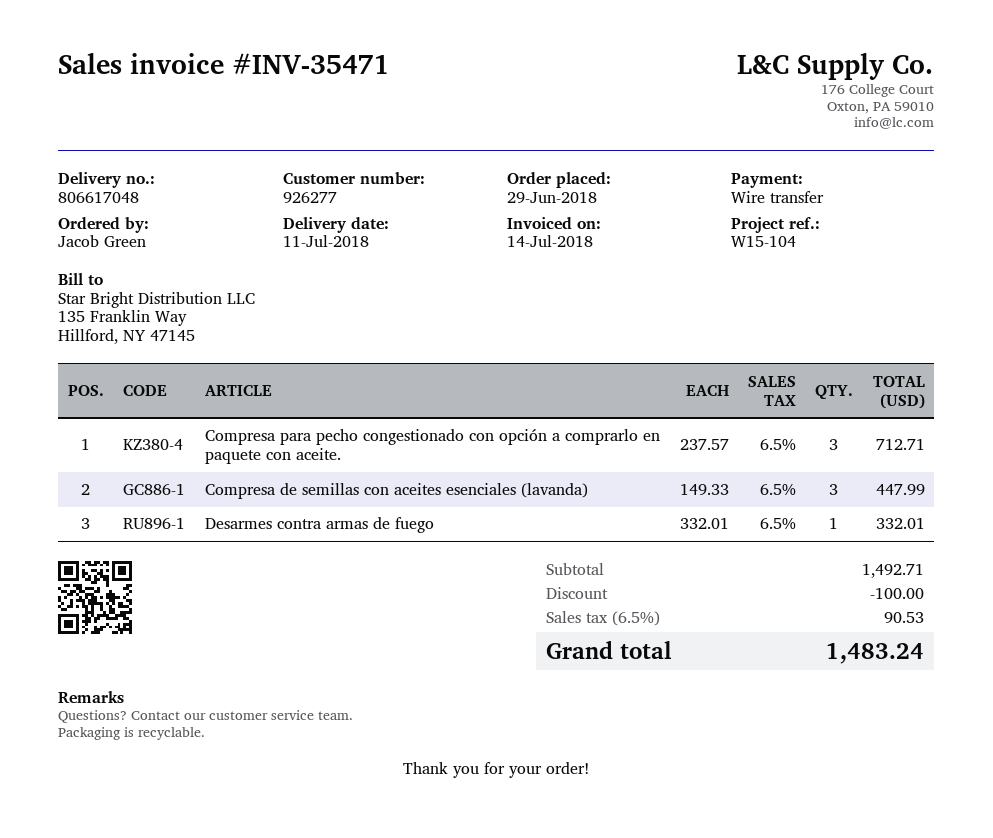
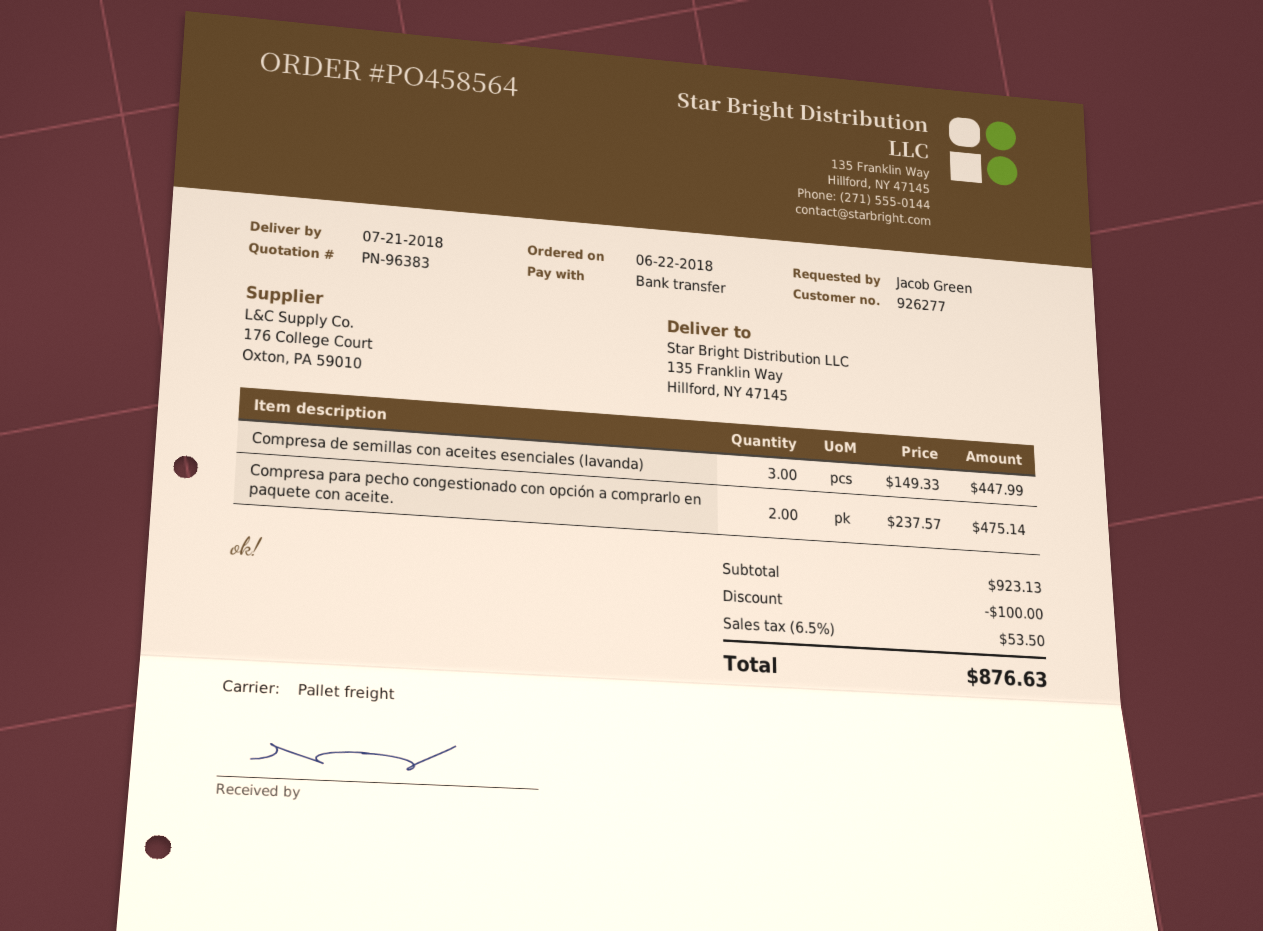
order date: 2018-06-29 -> 2018-06-22
delivery date: 2018-07-11 -> 2018-07-21
Compresa para pecho congestionado con opción a comprarlo en paquete con aceite.: 3 x 237.57 = 712.71 -> 2 x 237.57 = 475.14
Desarmes contra armas de fuego: 1 x 332.01 = 332.01 -> none
subtotal: 1492.71 -> 923.13
tax: 6.5% = 90.53 -> 6.5% = 53.50
total: 1483.24 -> 876.63

